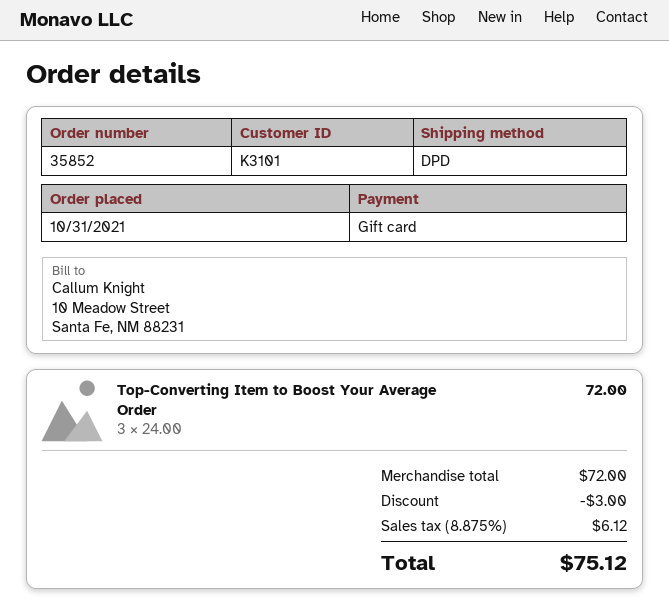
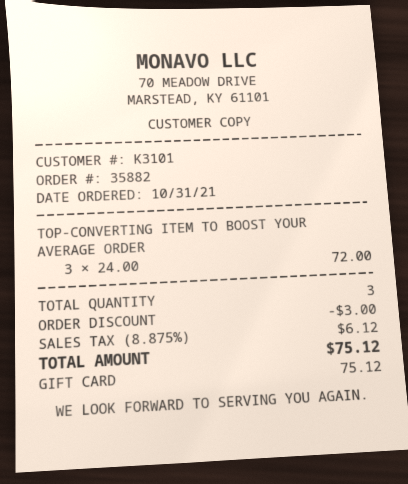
order number: 35852 -> 35882

